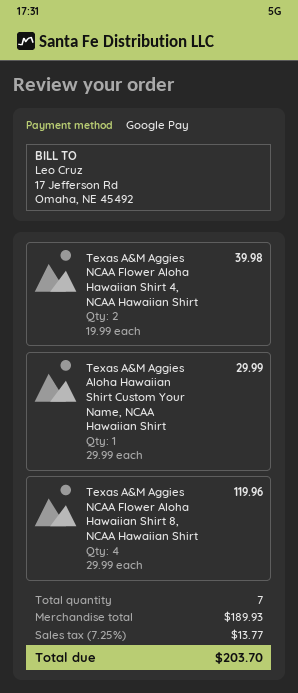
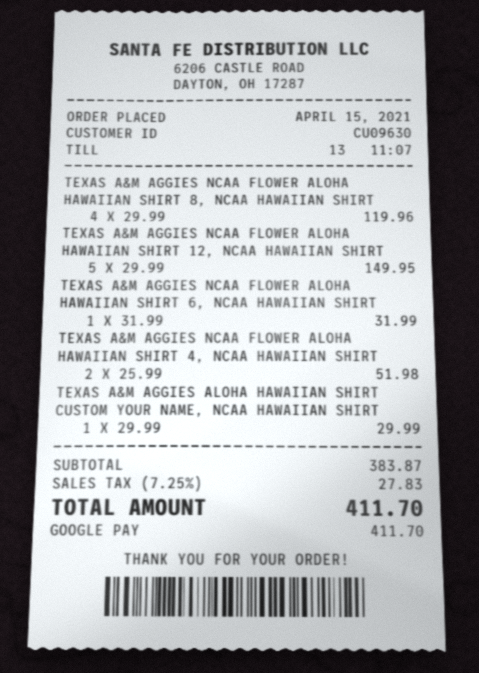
Texas A&M Aggies NCAA Flower Aloha Hawaiian Shirt 4, NCAA Hawaiian Shirt: 2 x 19.99 = 39.98 -> 2 x 25.99 = 51.98
TEXAS A&M AGGIES NCAA FLOWER ALOHA HAWAIIAN SHIRT 12, NCAA HAWAIIAN SHIRT: none -> 5 x 29.99 = 149.95
TEXAS A&M AGGIES NCAA FLOWER ALOHA HAWAIIAN SHIRT 6, NCAA HAWAIIAN SHIRT: none -> 1 x 31.99 = 31.99
subtotal: 189.93 -> 383.87
tax: 7.25% = 13.77 -> 7.25% = 27.83
total: 203.70 -> 411.70

